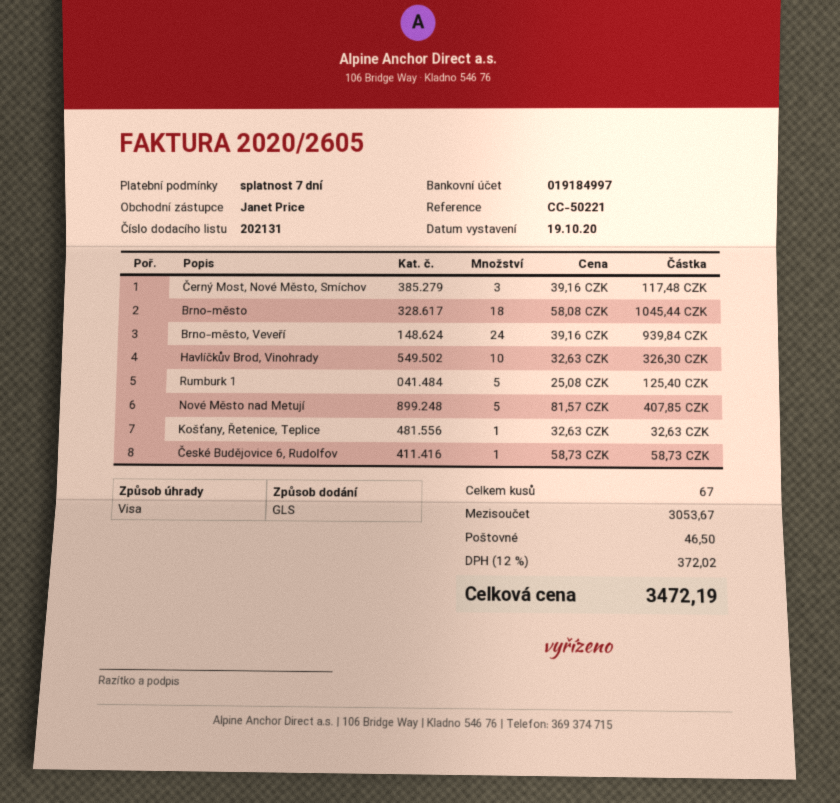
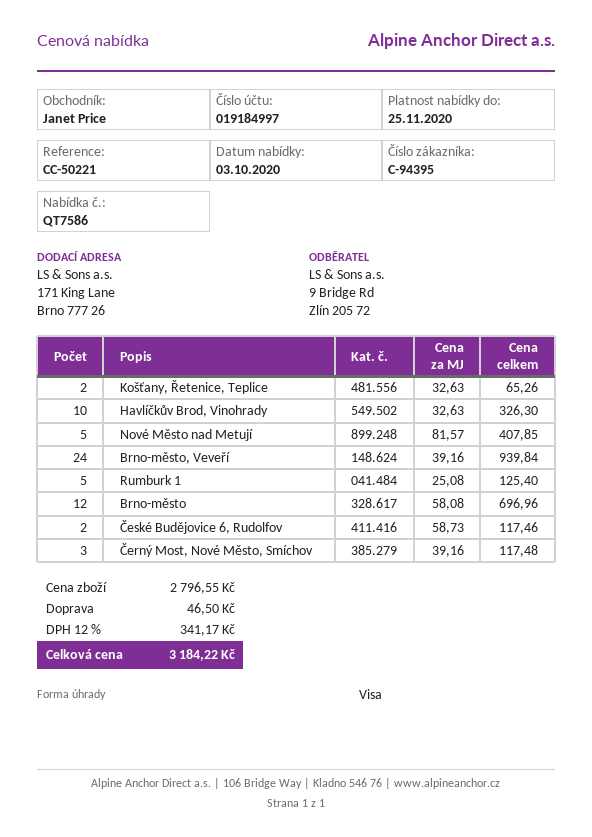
Brno-město: 18 x 58.08 = 1045.44 -> 12 x 58.08 = 696.96
Košťany, Řetenice, Teplice: 1 x 32.63 = 32.63 -> 2 x 32.63 = 65.26
České Budějovice 6, Rudolfov: 1 x 58.73 = 58.73 -> 2 x 58.73 = 117.46
subtotal: 3053.67 -> 2796.55
tax: 12% = 372.02 -> 12% = 341.17
total: 3472.19 -> 3184.22

